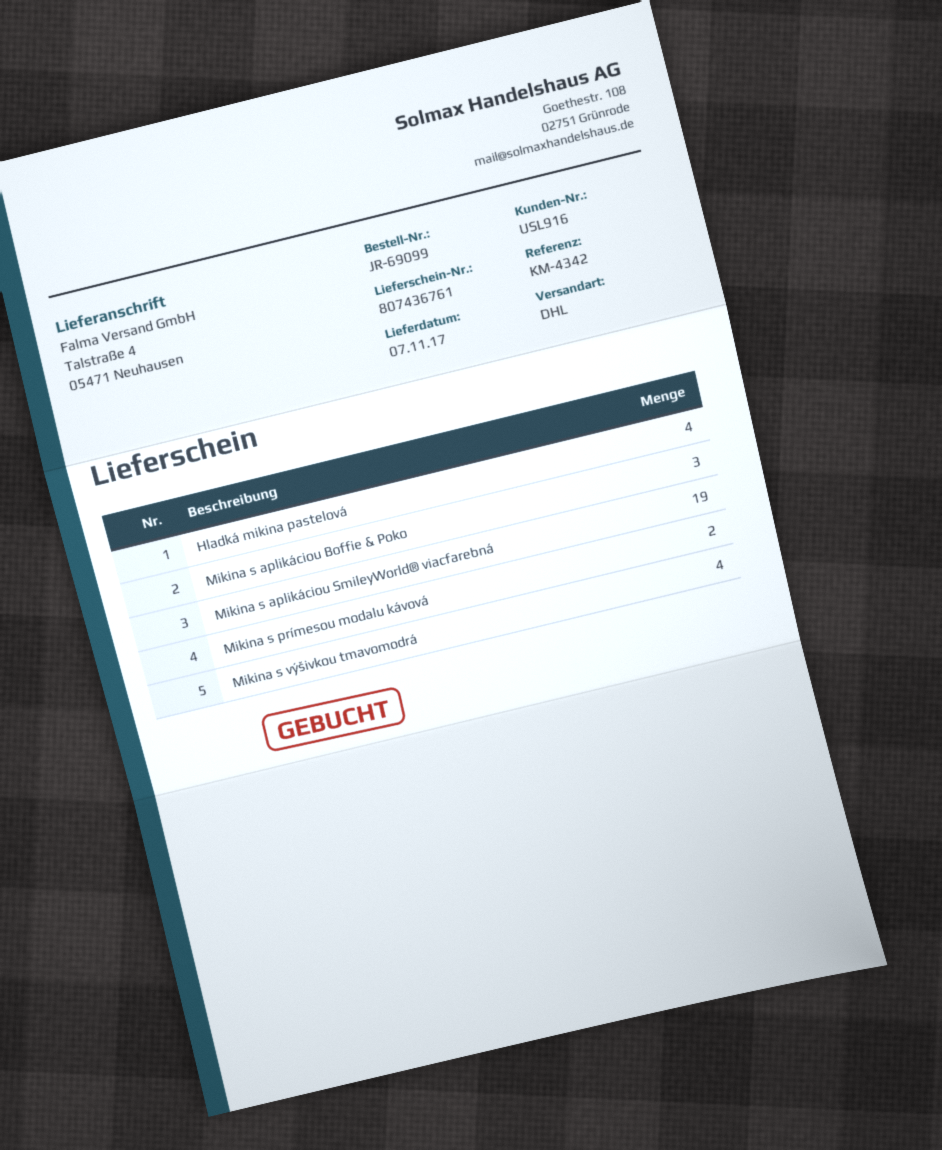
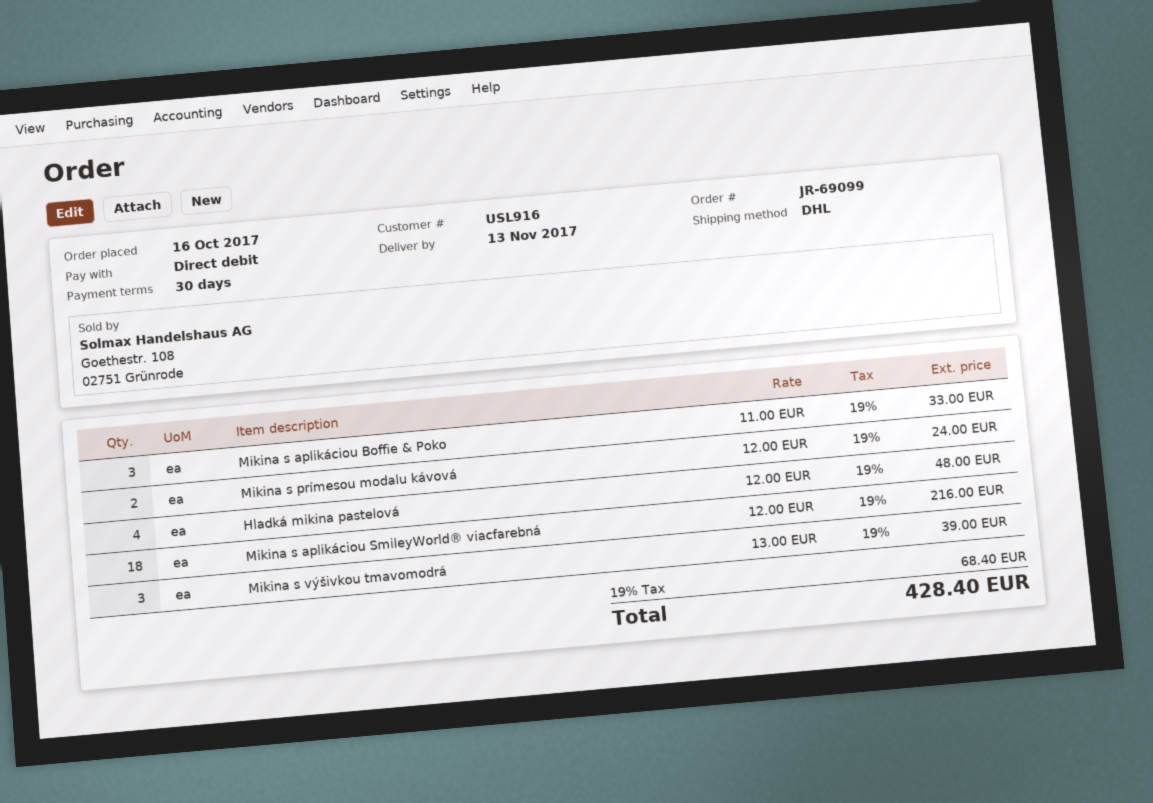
delivery date: 2017-11-07 -> 2017-11-13
Mikina s aplikáciou SmileyWorld® viacfarebná: 19 -> 18
Mikina s výšivkou tmavomodrá: 4 -> 3

